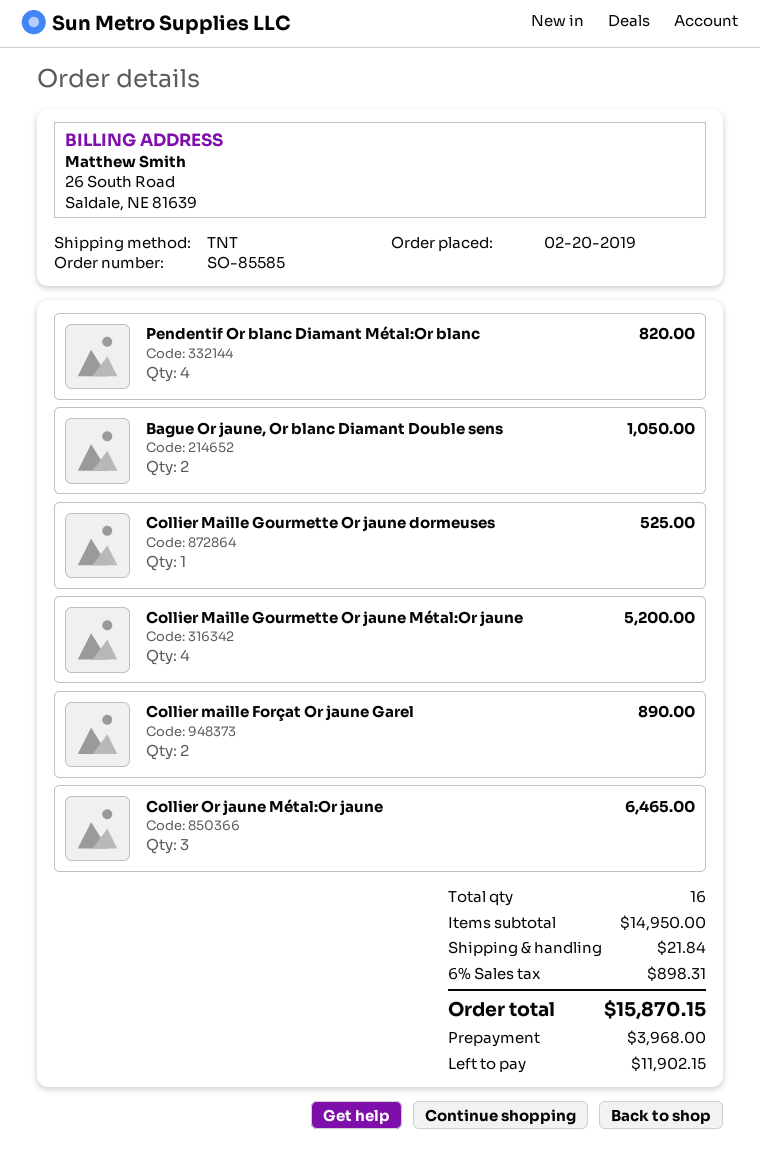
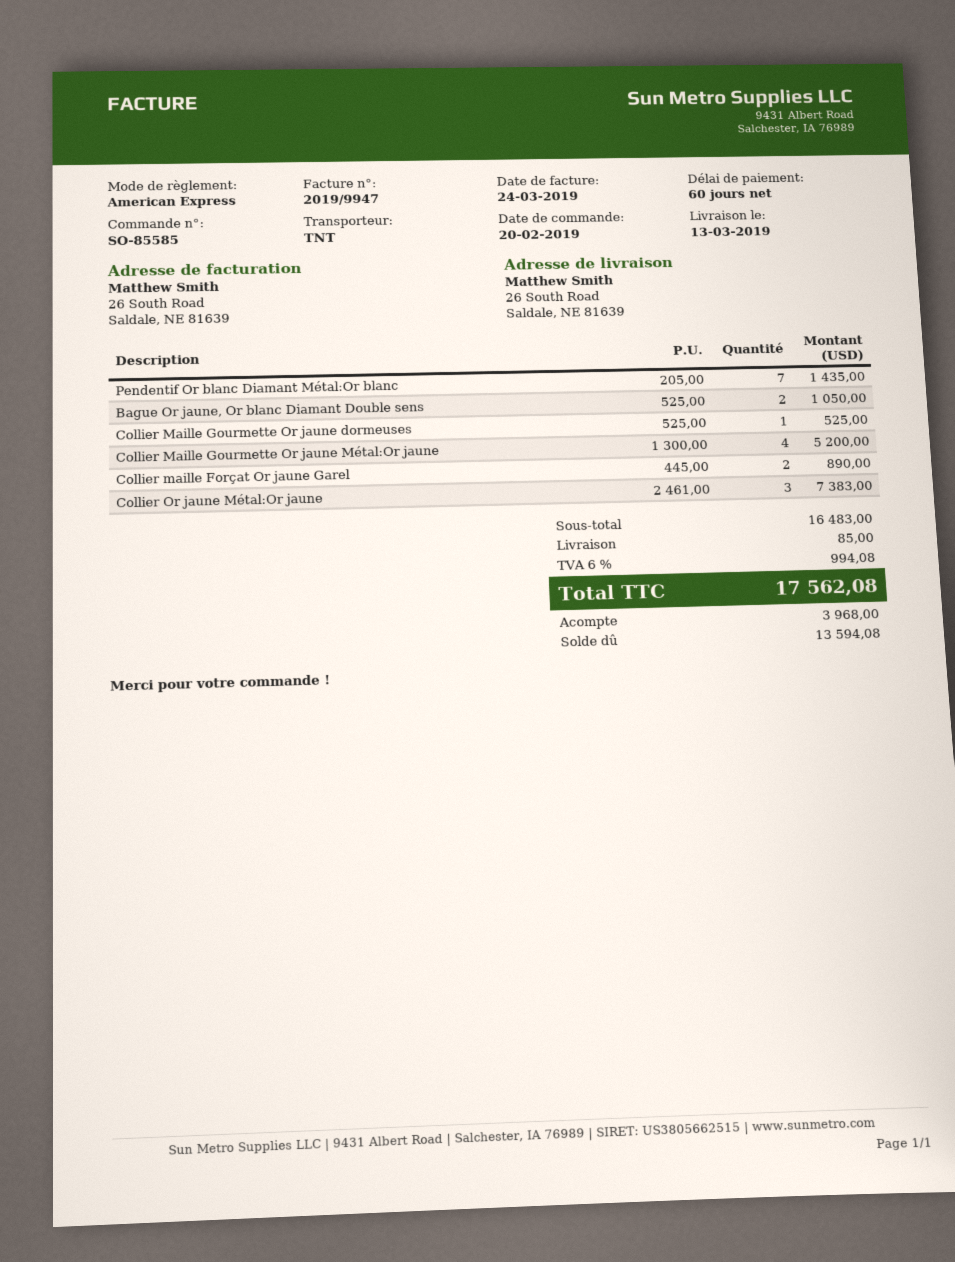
Pendentif Or blanc Diamant Métal:Or blanc: 4 for 820.00 -> 7 for 1435.00
Collier Or jaune Métal:Or jaune: 3 for 6465.00 -> 3 for 7383.00
subtotal: 14950.00 -> 16483.00
shipping: 21.84 -> 85.00
tax: 6% = 898.31 -> 6% = 994.08
total: 15870.15 -> 17562.08
balance: 11902.15 -> 13594.08

